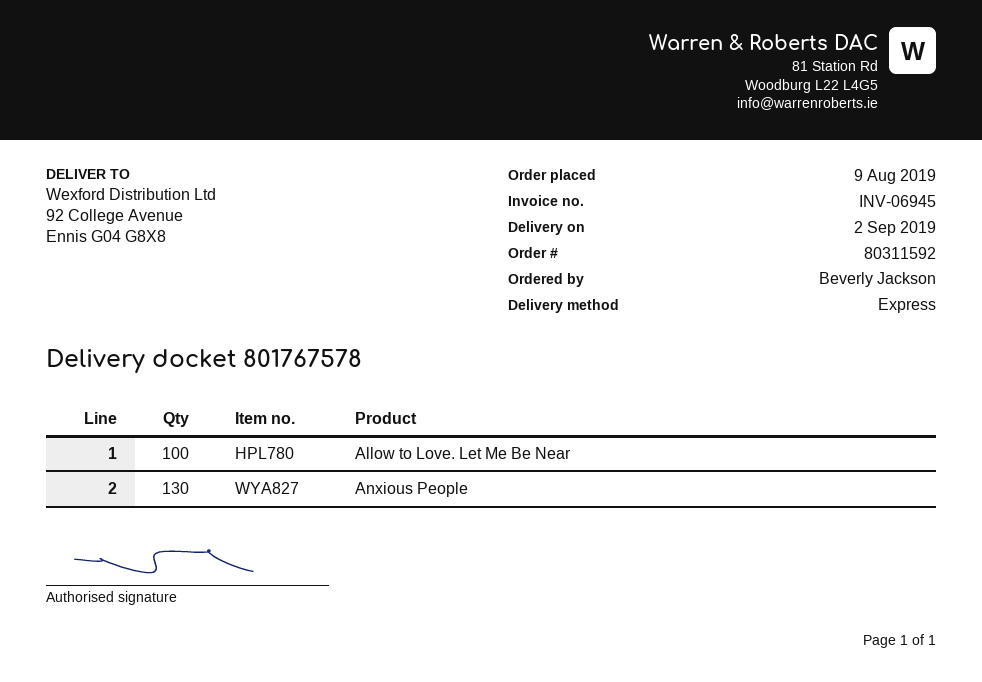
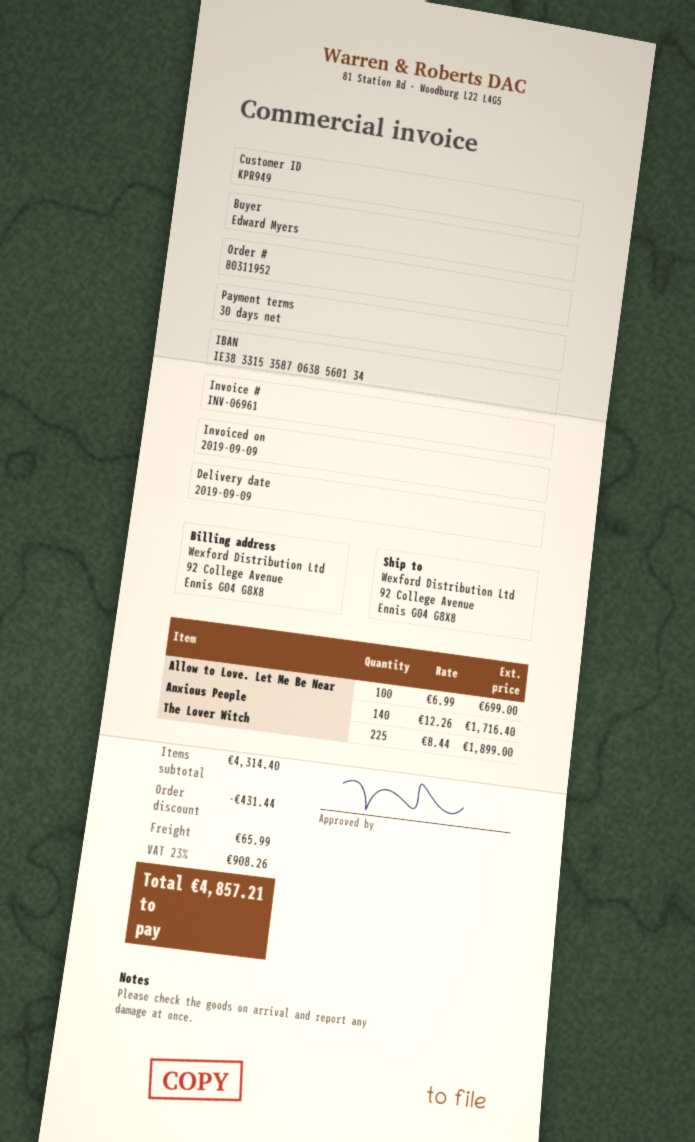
order number: 80311592 -> 80311952
delivery date: 2019-09-02 -> 2019-09-09
invoice number: INV-06945 -> INV-06961
ordered by: Beverly Jackson -> Edward Myers
Anxious People: 130 -> 140
The Lover Witch: none -> 225

